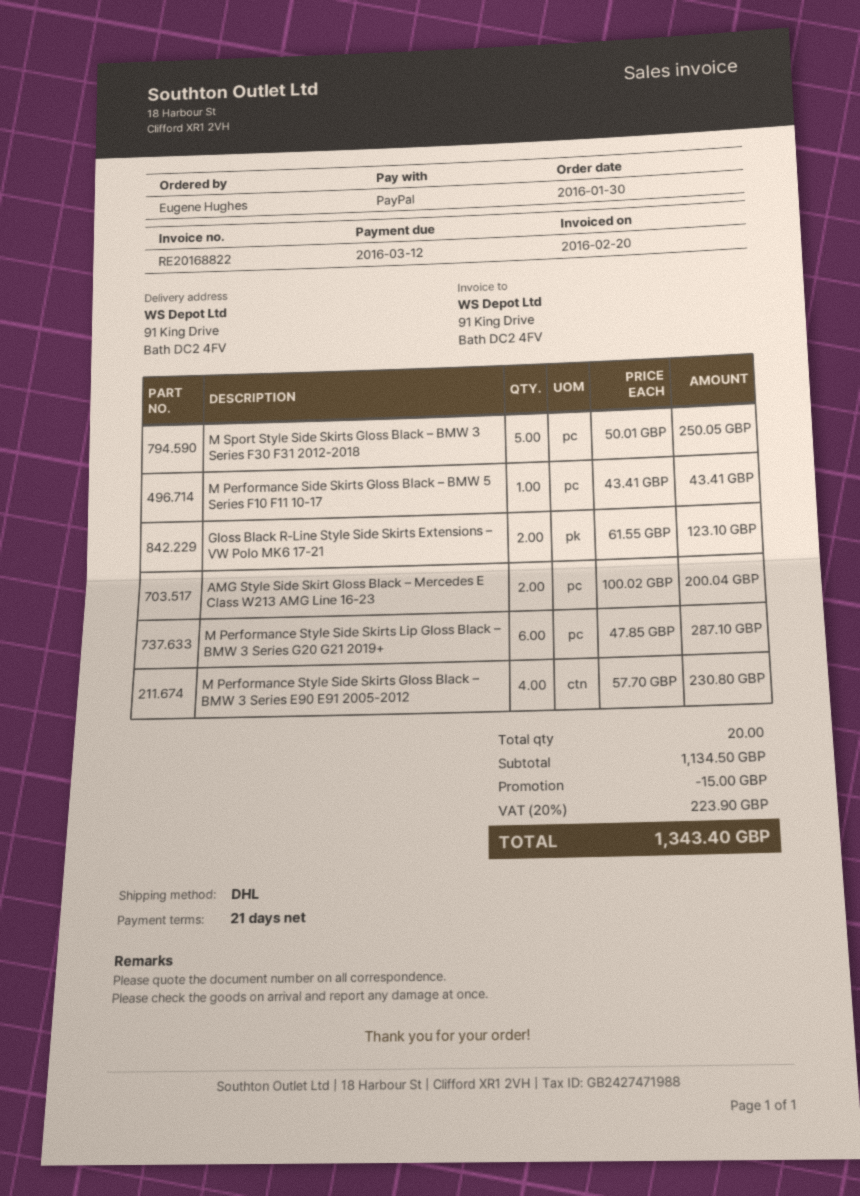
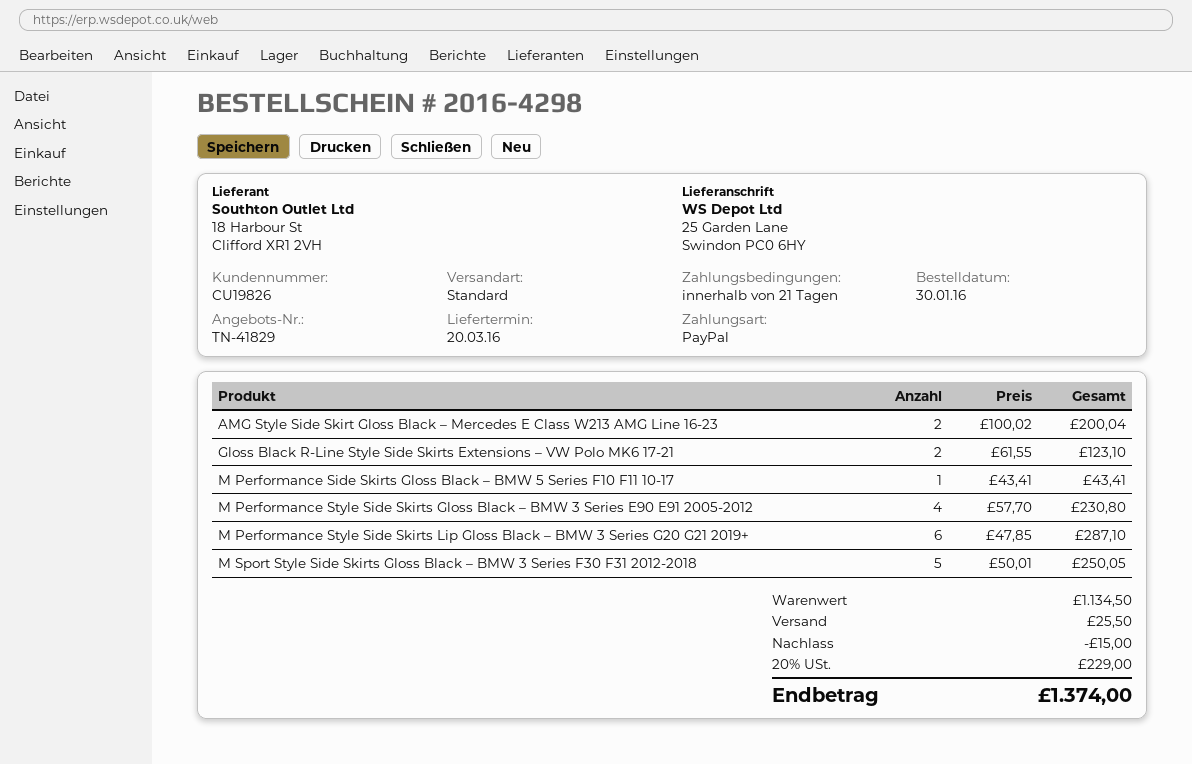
shipping method: DHL -> standard
ship to: 91 King Drive, Bath DC2 4FV -> 25 Garden Lane, Swindon PC0 6HY
shipping: none -> 25.50
tax: 20% = 223.90 -> 20% = 229.00
total: 1343.40 -> 1374.00

